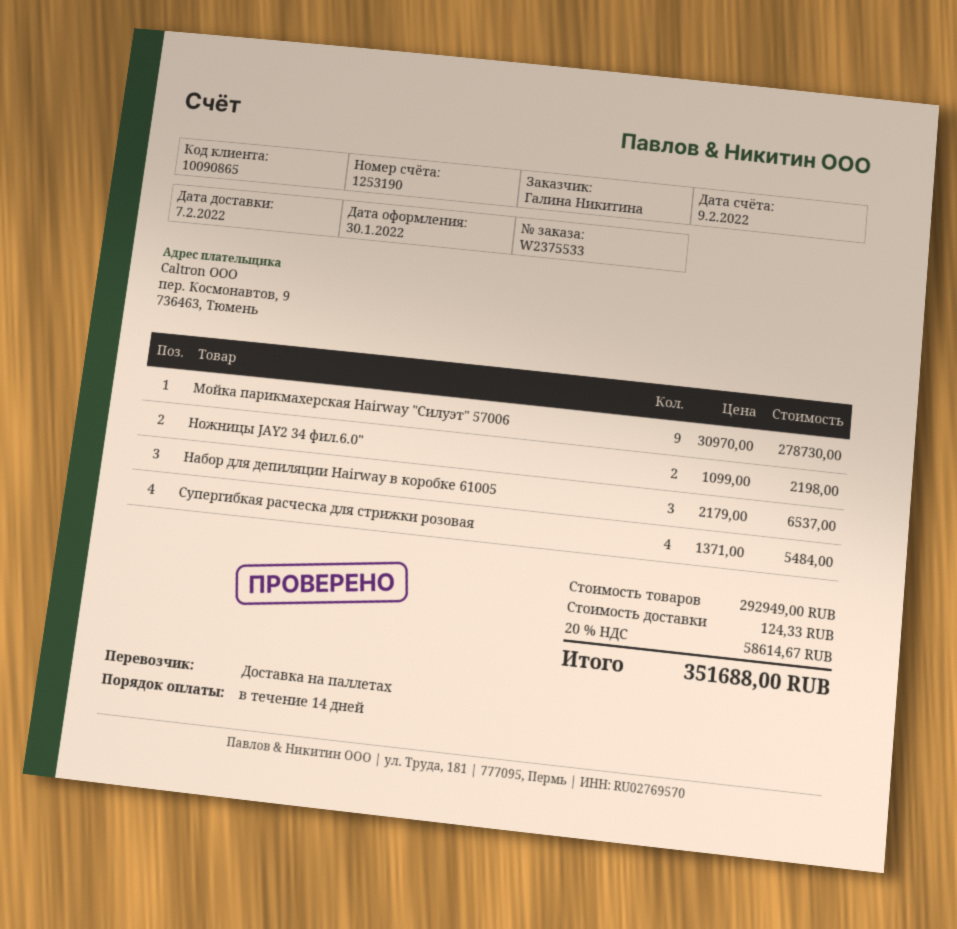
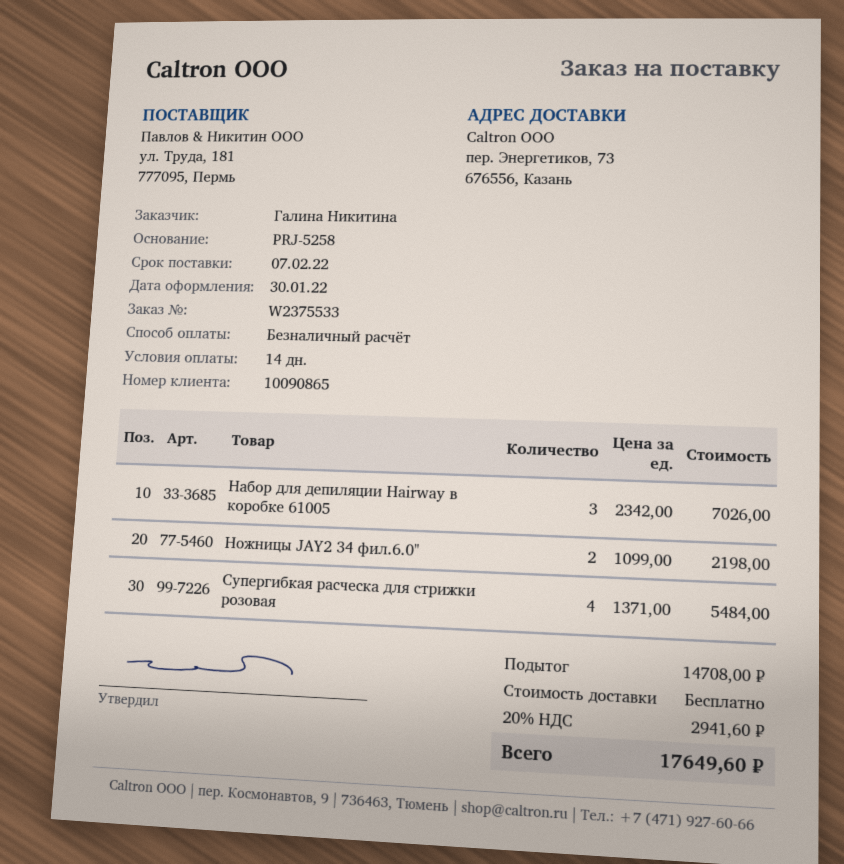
Мойка парикмахерская Hairway "Силуэт" 57006: 9 x 30970.00 = 278730.00 -> none
Набор для депиляции Hairway в коробке 61005: 3 x 2179.00 = 6537.00 -> 3 x 2342.00 = 7026.00
subtotal: 292949.00 -> 14708.00
shipping: 124.33 -> 0.00
tax: 20% = 58614.67 -> 20% = 2941.60
total: 351688.00 -> 17649.60

